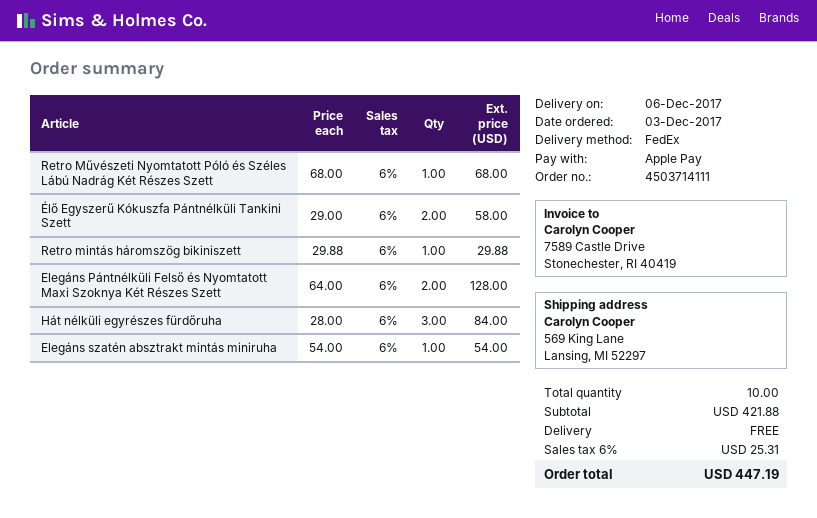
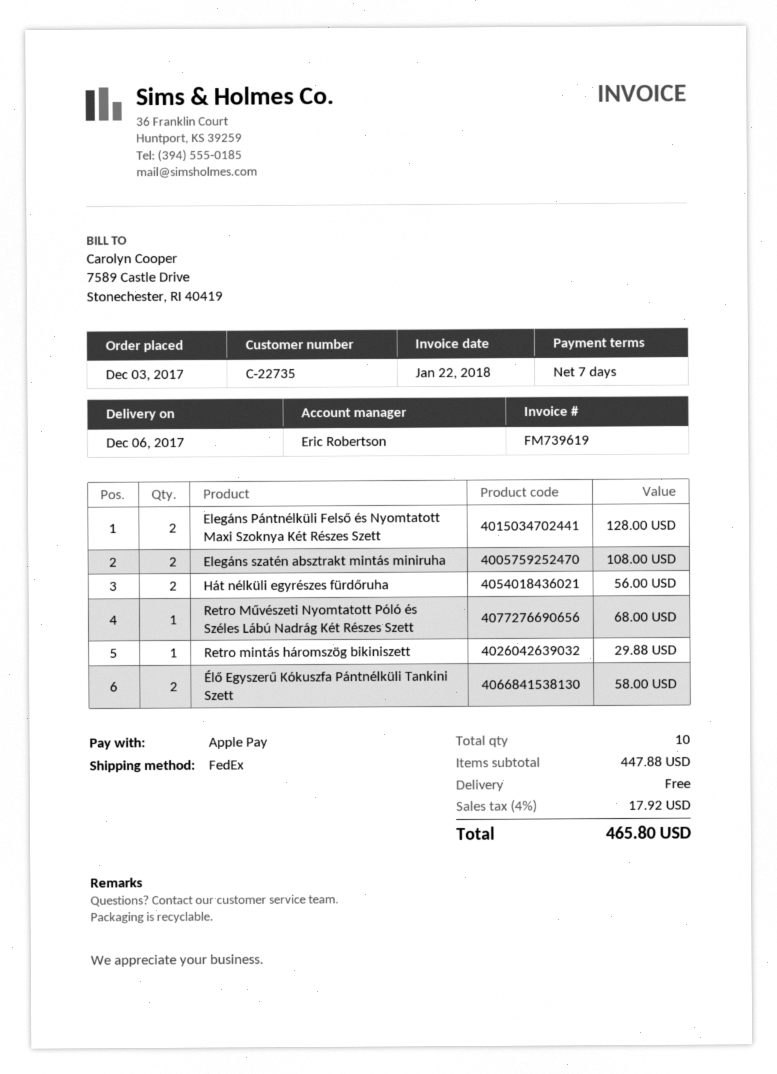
Hát nélküli egyrészes fürdőruha: 3 for 84.00 -> 2 for 56.00
Elegáns szatén absztrakt mintás miniruha: 1 for 54.00 -> 2 for 108.00
subtotal: 421.88 -> 447.88
tax: 6% = 25.31 -> 4% = 17.92
total: 447.19 -> 465.80

